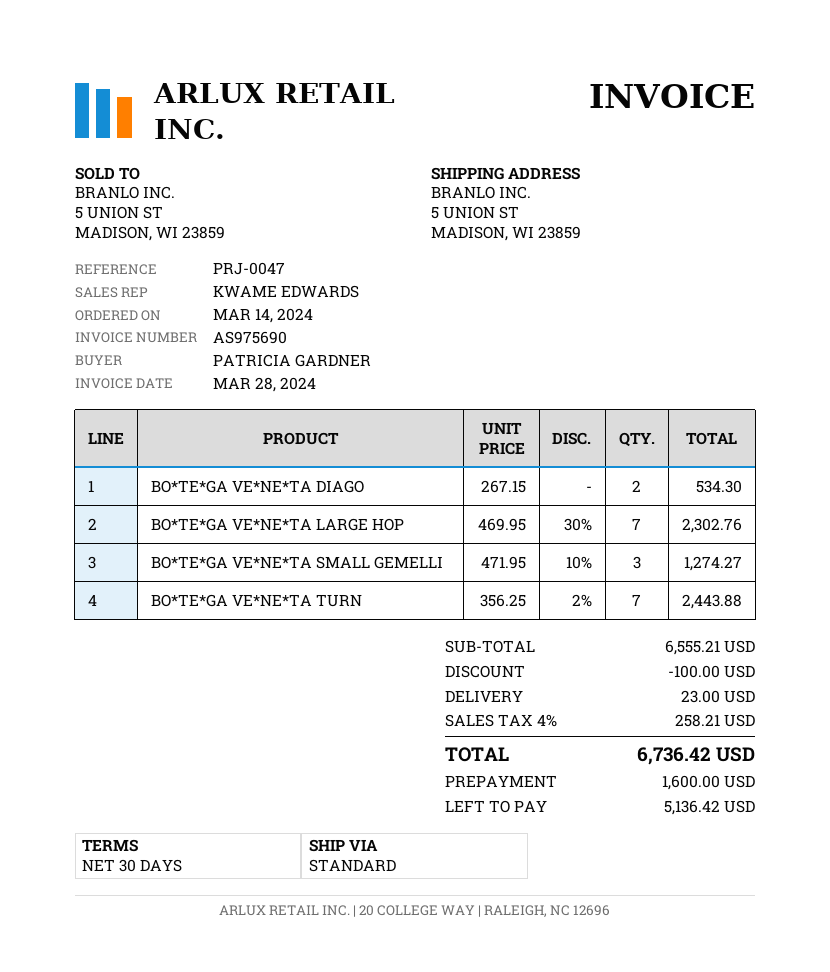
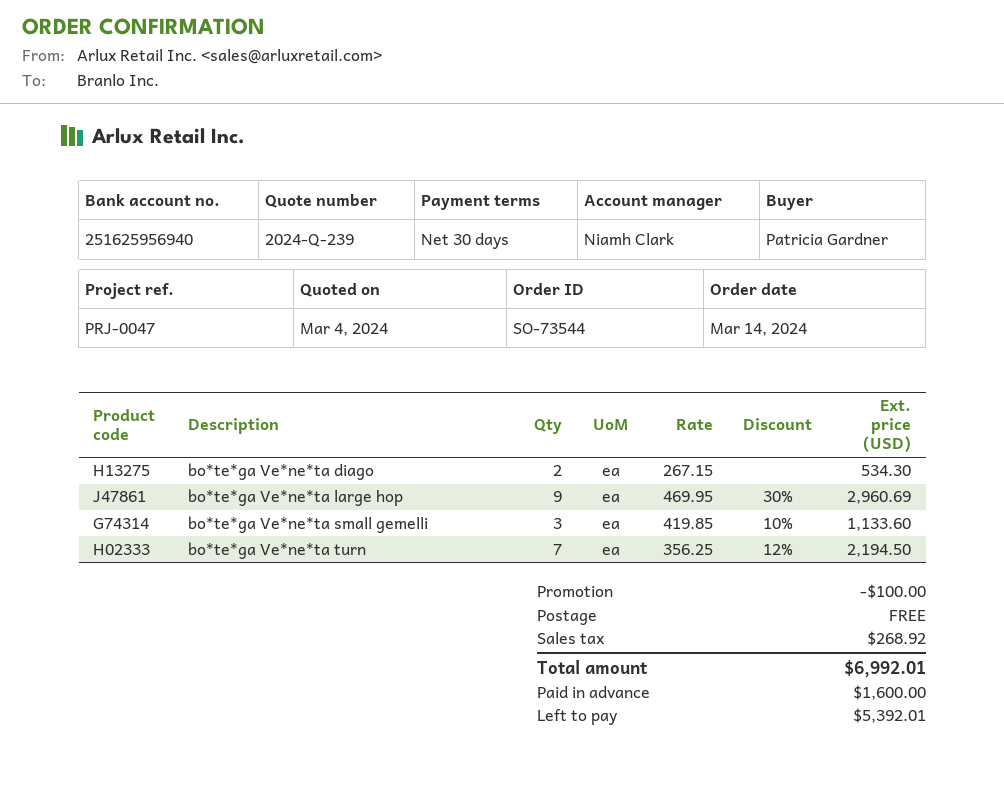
sales rep: KWAME EDWARDS -> Niamh Clark
BO*TE*GA VE*NE*TA LARGE HOP: 7 x 469.95 - 30% = 2302.76 -> 9 x 469.95 - 30% = 2960.69
BO*TE*GA VE*NE*TA SMALL GEMELLI: 3 x 471.95 - 10% = 1274.27 -> 3 x 419.85 - 10% = 1133.60
BO*TE*GA VE*NE*TA TURN: 7 x 356.25 - 2% = 2443.88 -> 7 x 356.25 - 12% = 2194.50
shipping: 23.00 -> 0.00
tax: 258.21 -> 268.92
total: 6736.42 -> 6992.01
balance: 5136.42 -> 5392.01

